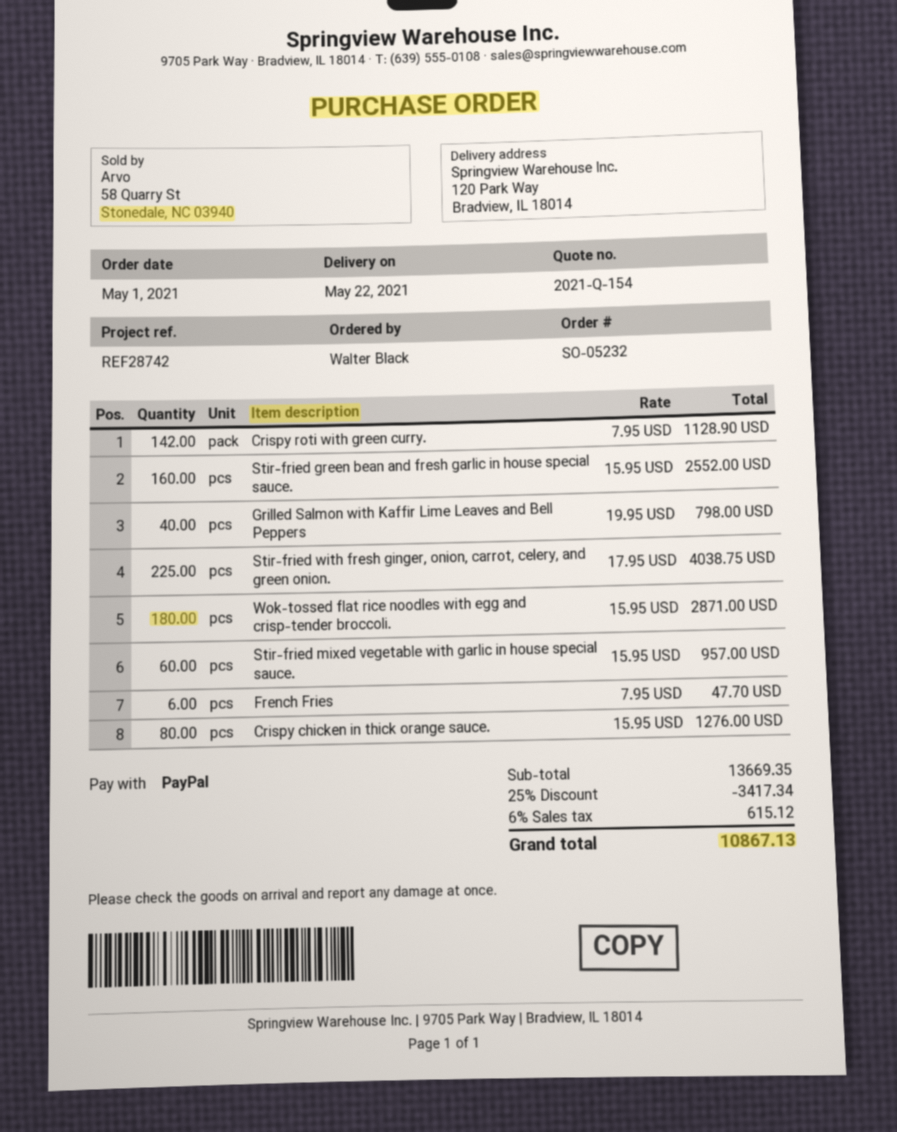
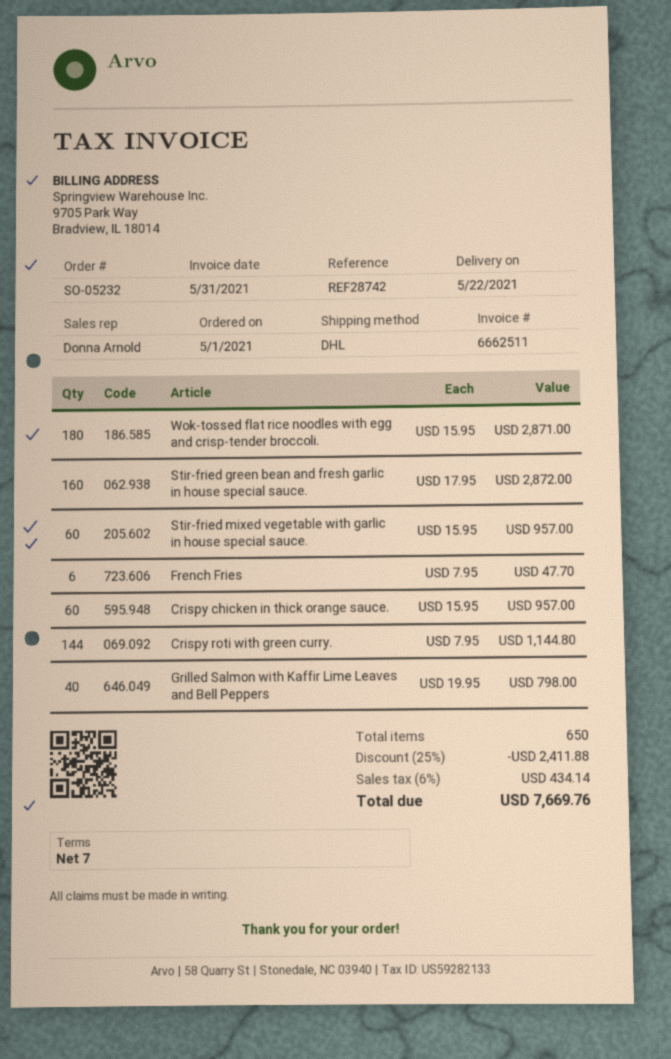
Crispy roti with green curry.: 142 x 7.95 = 1128.90 -> 144 x 7.95 = 1144.80
Stir-fried green bean and fresh garlic in house special sauce.: 160 x 15.95 = 2552.00 -> 160 x 17.95 = 2872.00
Stir-fried with fresh ginger, onion, carrot, celery, and green onion.: 225 x 17.95 = 4038.75 -> none
Crispy chicken in thick orange sauce.: 80 x 15.95 = 1276.00 -> 60 x 15.95 = 957.00
discount: 25% = 3417.34 -> 25% = 2411.88
tax: 6% = 615.12 -> 6% = 434.14
total: 10867.13 -> 7669.76

